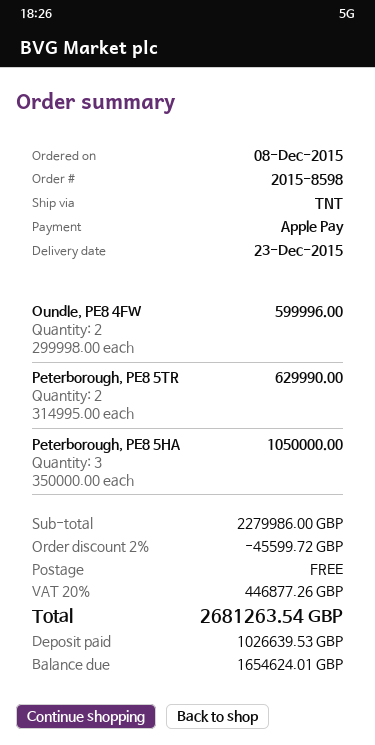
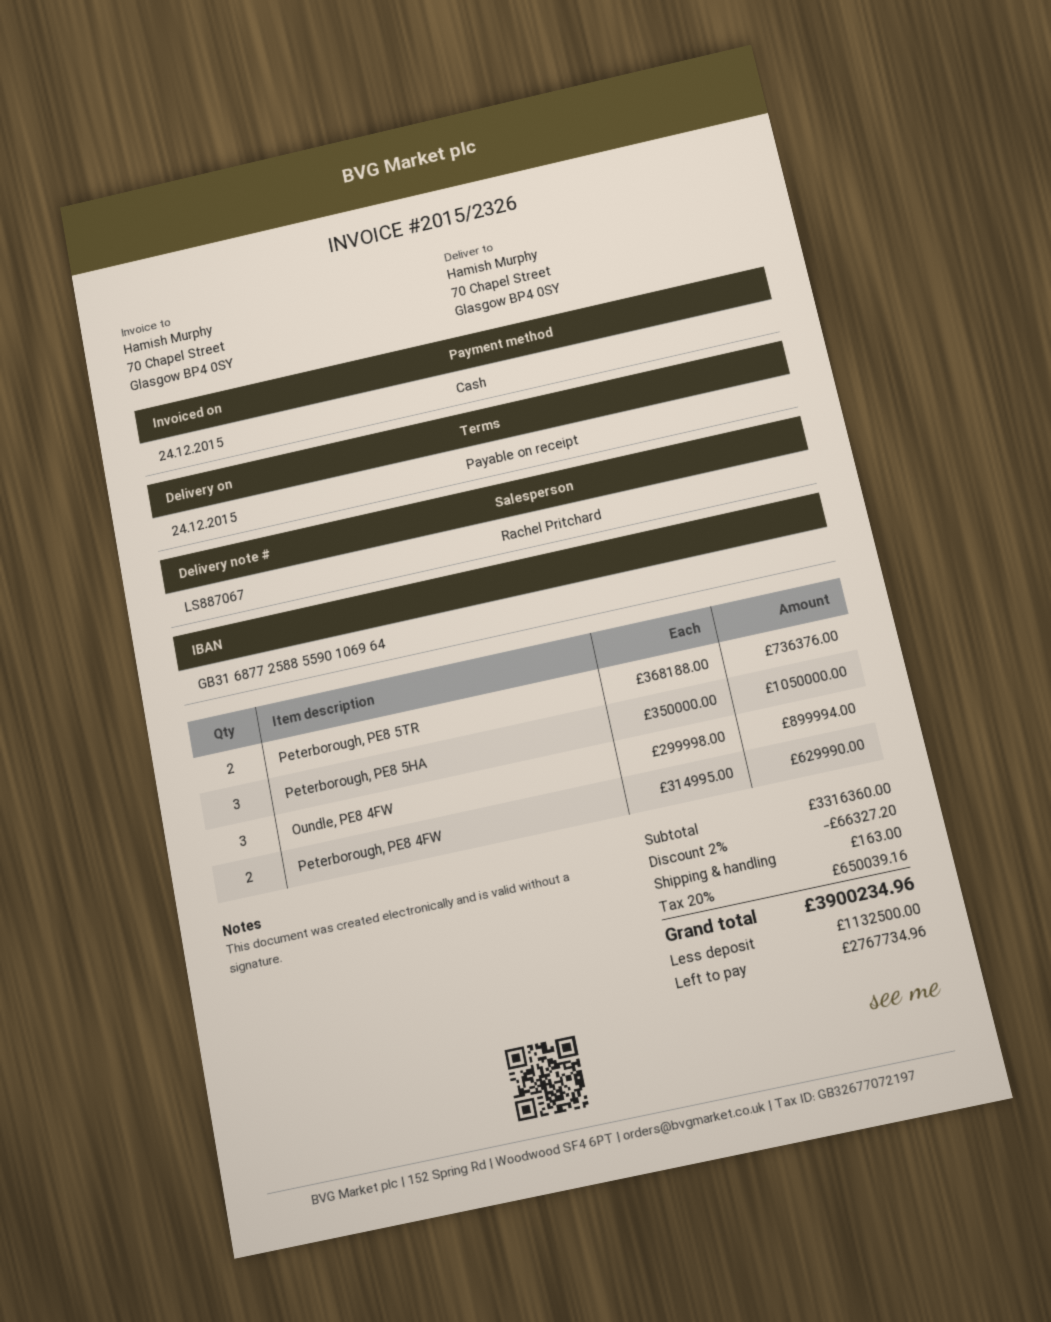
delivery date: 2015-12-23 -> 2015-12-24
payment method: Apple Pay -> cash
Oundle, PE8 4FW: 2 x 299998.00 = 599996.00 -> 3 x 299998.00 = 899994.00
Peterborough, PE8 5TR: 2 x 314995.00 = 629990.00 -> 2 x 368188.00 = 736376.00
Peterborough, PE8 4FW: none -> 2 x 314995.00 = 629990.00
subtotal: 2279986.00 -> 3316360.00
discount: 2% = 45599.72 -> 2% = 66327.20
shipping: 0.00 -> 163.00
tax: 20% = 446877.26 -> 20% = 650039.16
total: 2681263.54 -> 3900234.96
deposit: 1026639.53 -> 1132500.00
balance: 1654624.01 -> 2767734.96

